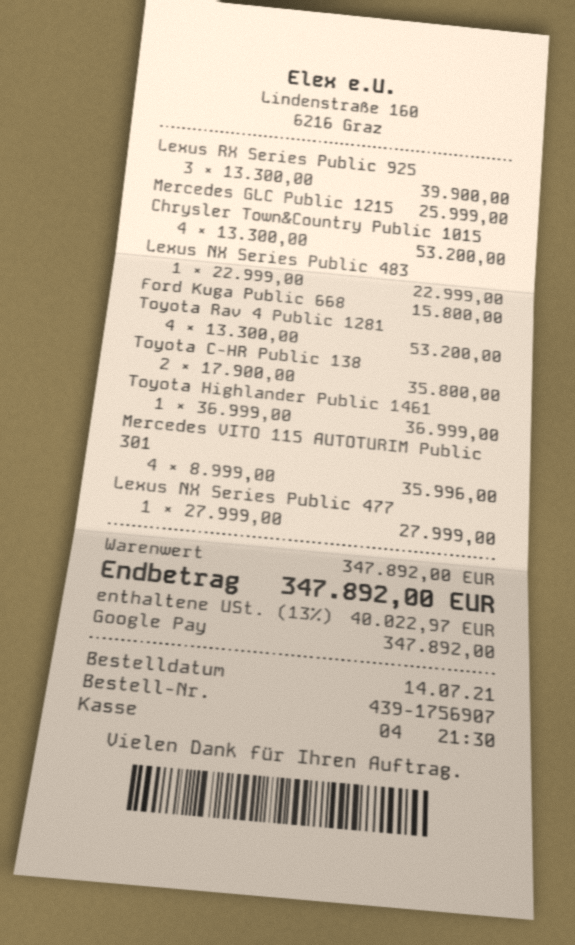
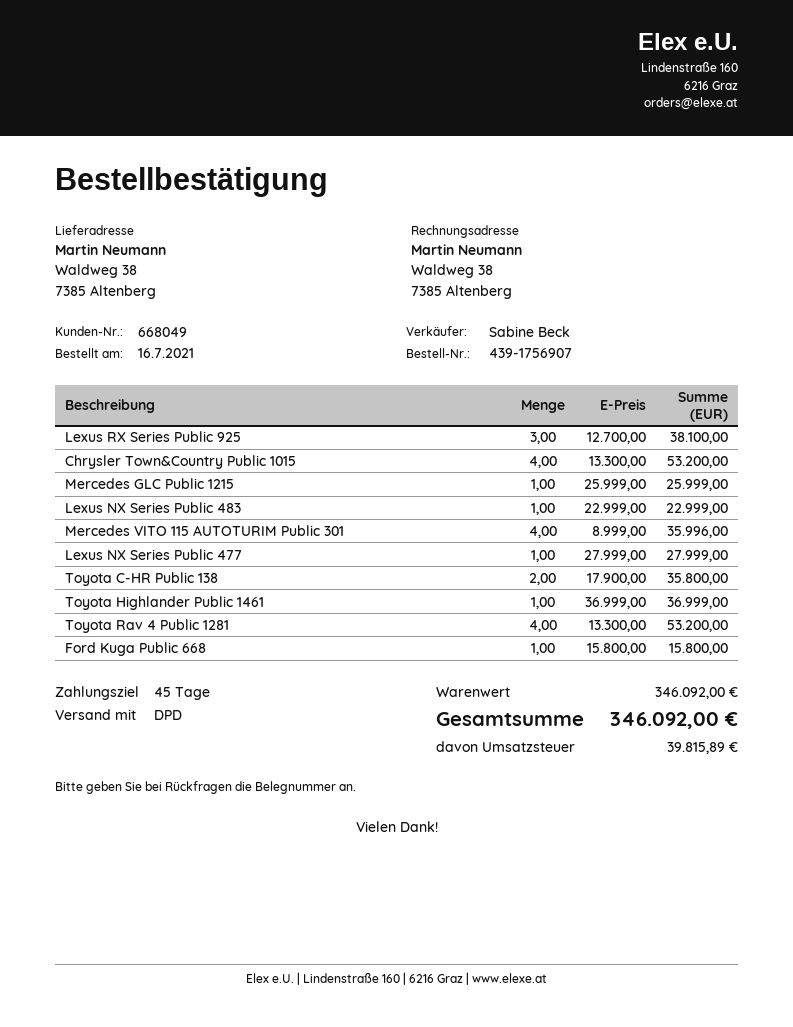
order date: 2021-07-14 -> 2021-07-16
Lexus RX Series Public 925: 3 x 13300.00 = 39900.00 -> 3 x 12700.00 = 38100.00
subtotal: 347892.00 -> 346092.00
tax: 40022.97 -> 39815.89
total: 347892.00 -> 346092.00

